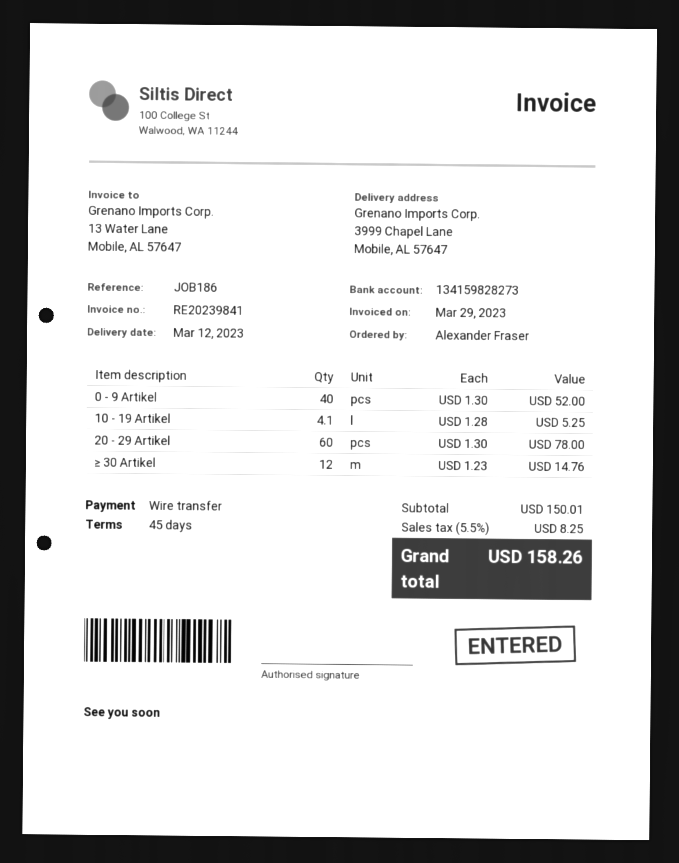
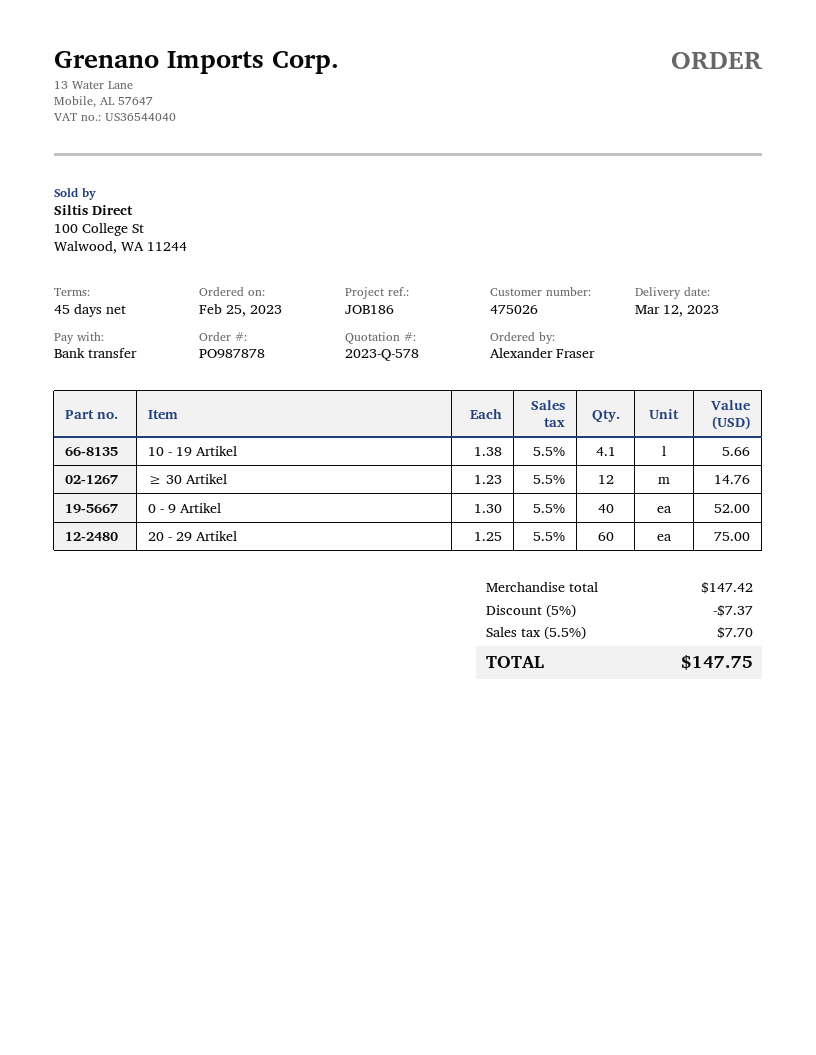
10 - 19 Artikel: 4.1 x 1.28 = 5.25 -> 4.1 x 1.38 = 5.66
20 - 29 Artikel: 60 x 1.30 = 78.00 -> 60 x 1.25 = 75.00
subtotal: 150.01 -> 147.42
discount: none -> 5% = 7.37
tax: 5.5% = 8.25 -> 5.5% = 7.70
total: 158.26 -> 147.75

